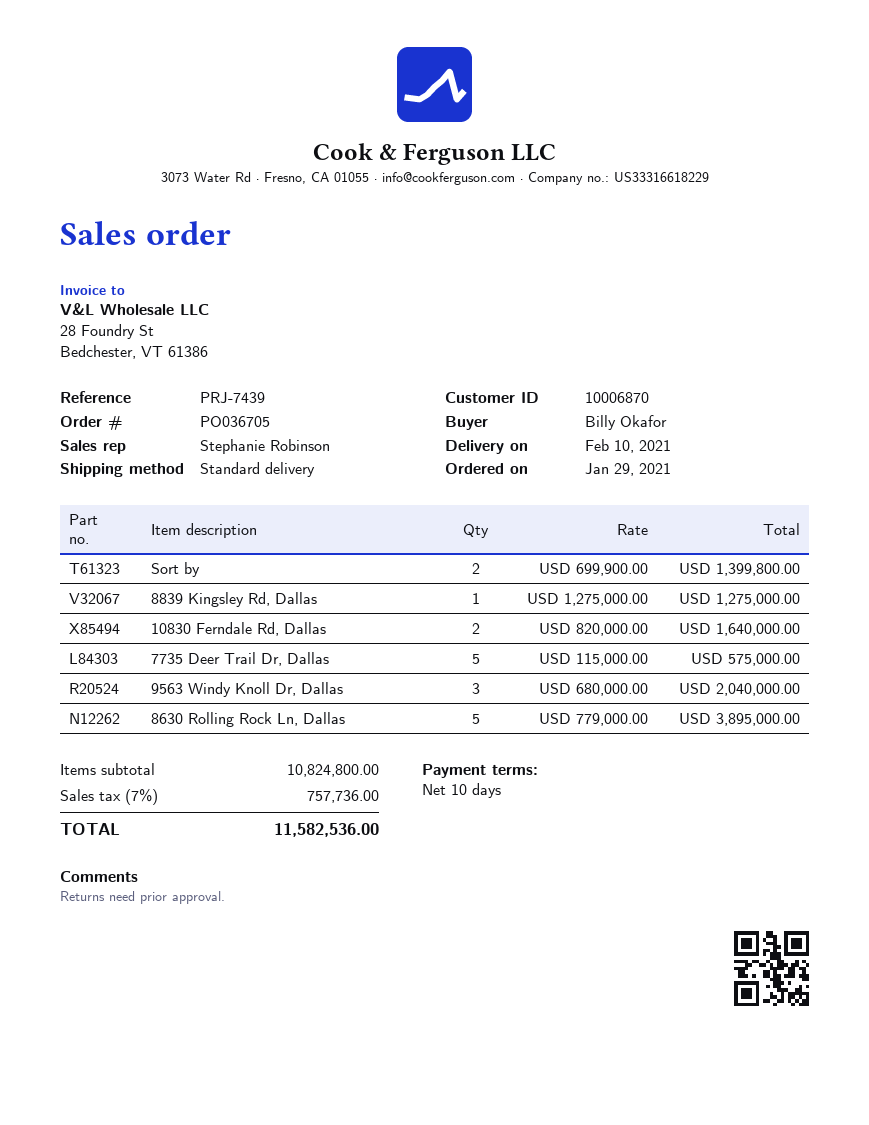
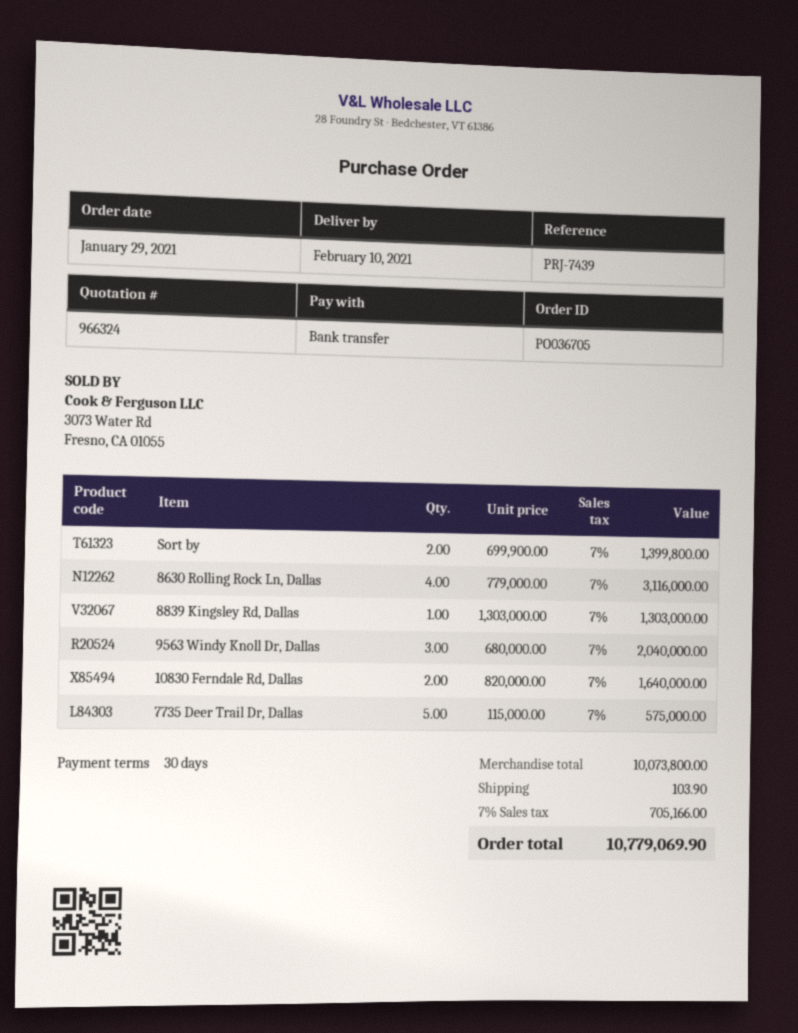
payment terms: 10 days -> 30 days
8839 Kingsley Rd, Dallas: 1 x 1275000.00 = 1275000.00 -> 1 x 1303000.00 = 1303000.00
8630 Rolling Rock Ln, Dallas: 5 x 779000.00 = 3895000.00 -> 4 x 779000.00 = 3116000.00
subtotal: 10824800.00 -> 10073800.00
shipping: none -> 103.90
tax: 7% = 757736.00 -> 7% = 705166.00
total: 11582536.00 -> 10779069.90

